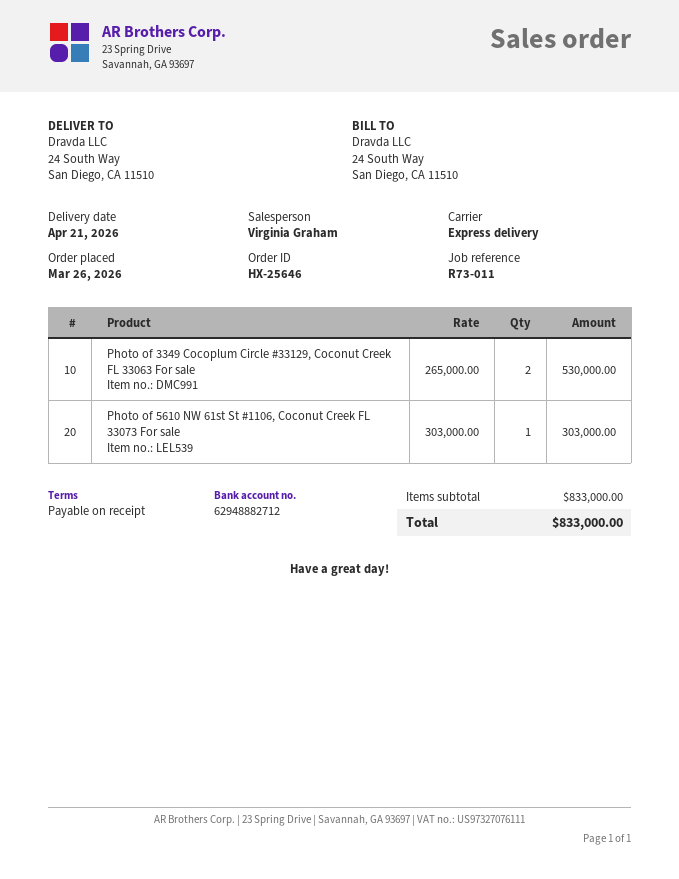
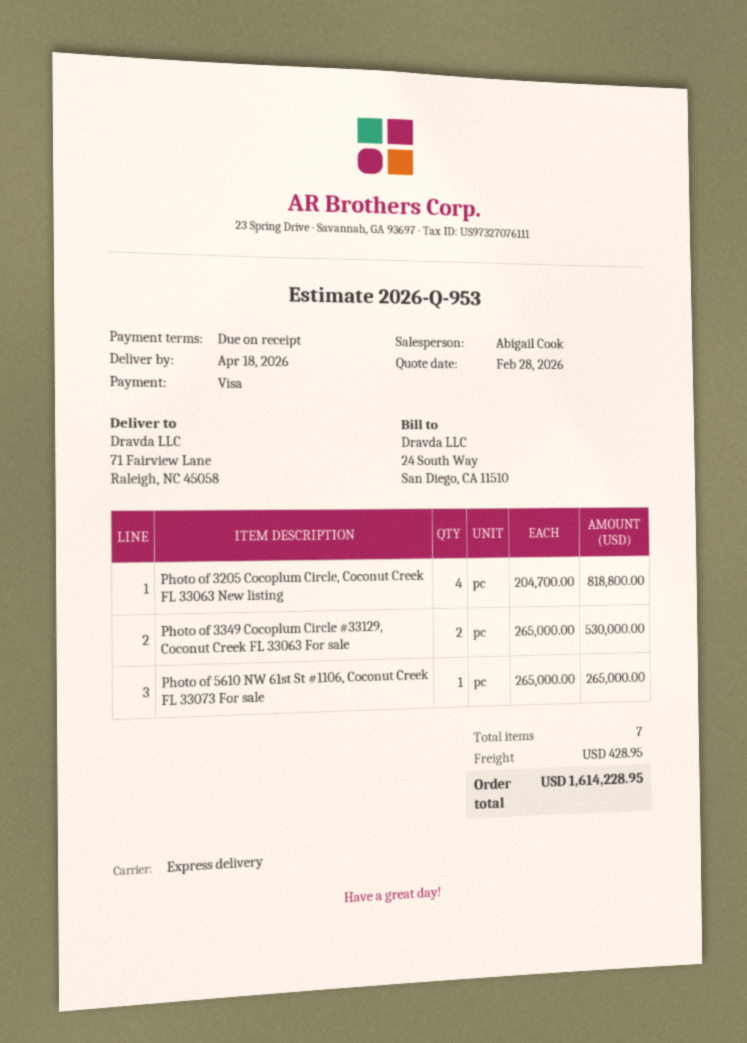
delivery date: 2026-04-21 -> 2026-04-18
sales rep: Virginia Graham -> Abigail Cook
ship to: 24 South Way, San Diego, CA 11510 -> 71 Fairview Lane, Raleigh, NC 45058
Photo of 5610 NW 61st St #1106, Coconut Creek FL 33073 For sale: 1 x 303000.00 = 303000.00 -> 1 x 265000.00 = 265000.00
Photo of 3205 Cocoplum Circle, Coconut Creek FL 33063 New listing: none -> 4 x 204700.00 = 818800.00
shipping: none -> 428.95
total: 833000.00 -> 1614228.95

